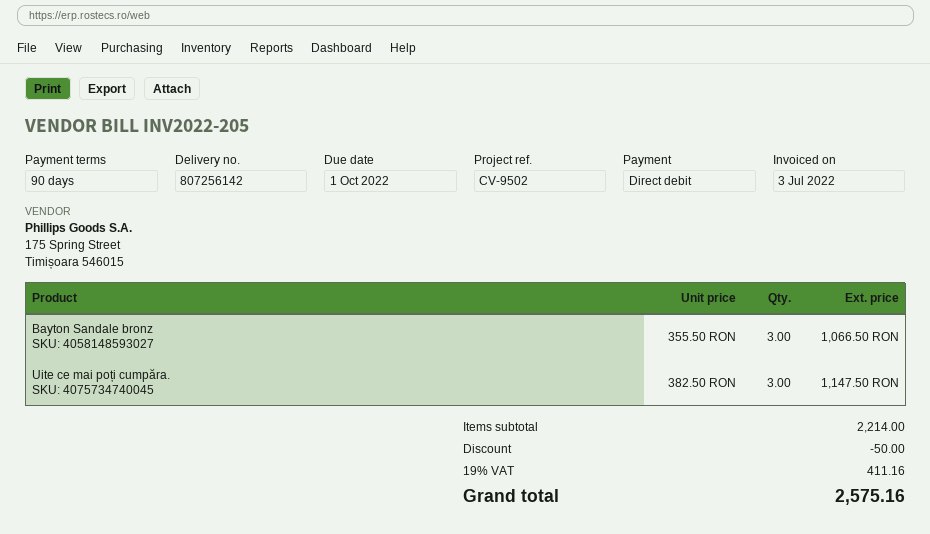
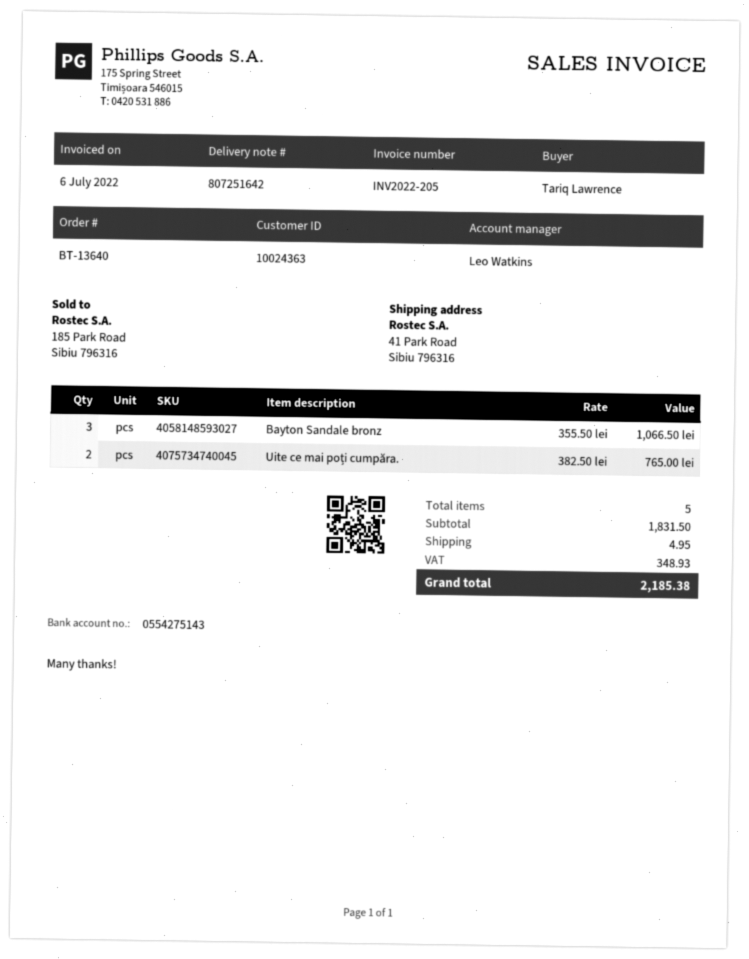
delivery note number: 807256142 -> 807251642
invoice date: 2022-07-03 -> 2022-07-06
Uite ce mai poți cumpăra.: 3 x 382.50 = 1147.50 -> 2 x 382.50 = 765.00
subtotal: 2214.00 -> 1831.50
discount: 50.00 -> none
shipping: none -> 4.95
tax: 411.16 -> 348.93
total: 2575.16 -> 2185.38

